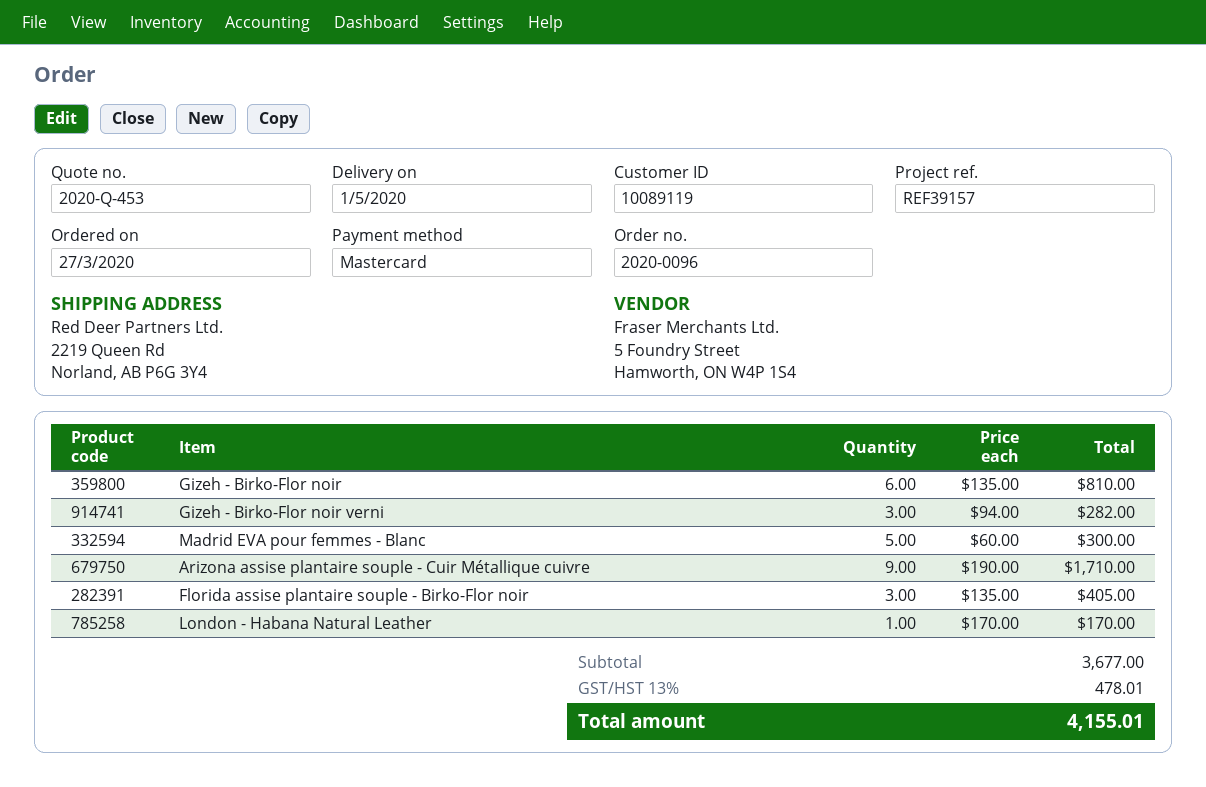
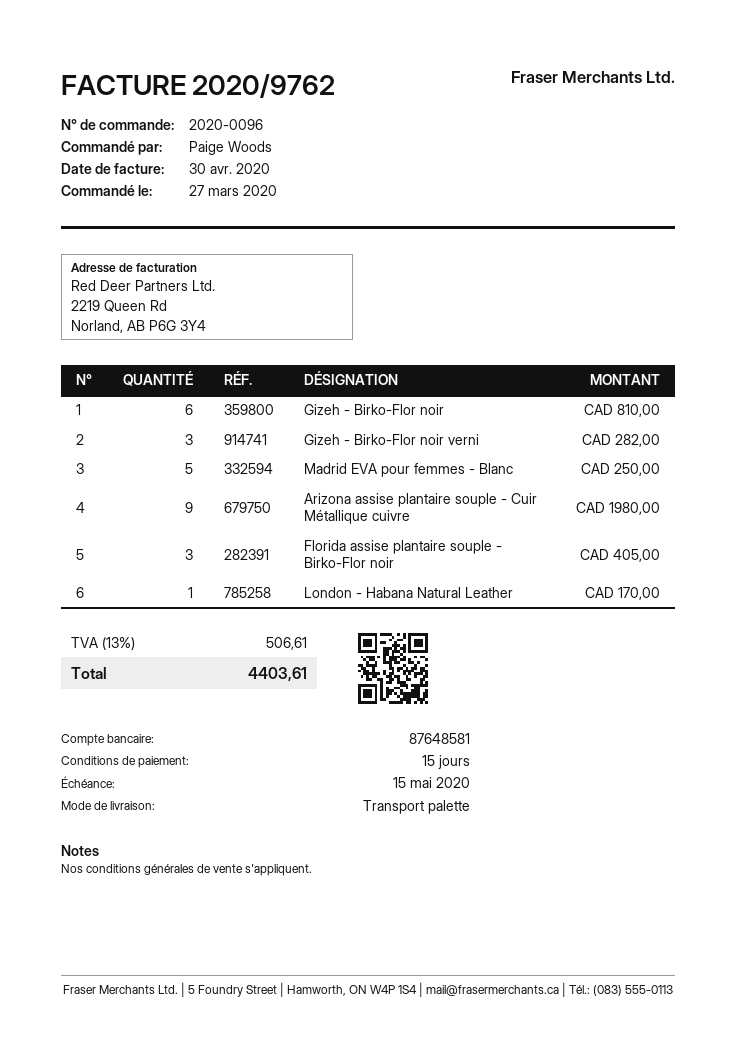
Madrid EVA pour femmes - Blanc: 5 for 300.00 -> 5 for 250.00
Arizona assise plantaire souple - Cuir Métallique cuivre: 9 for 1710.00 -> 9 for 1980.00
tax: 13% = 478.01 -> 13% = 506.61
total: 4155.01 -> 4403.61

